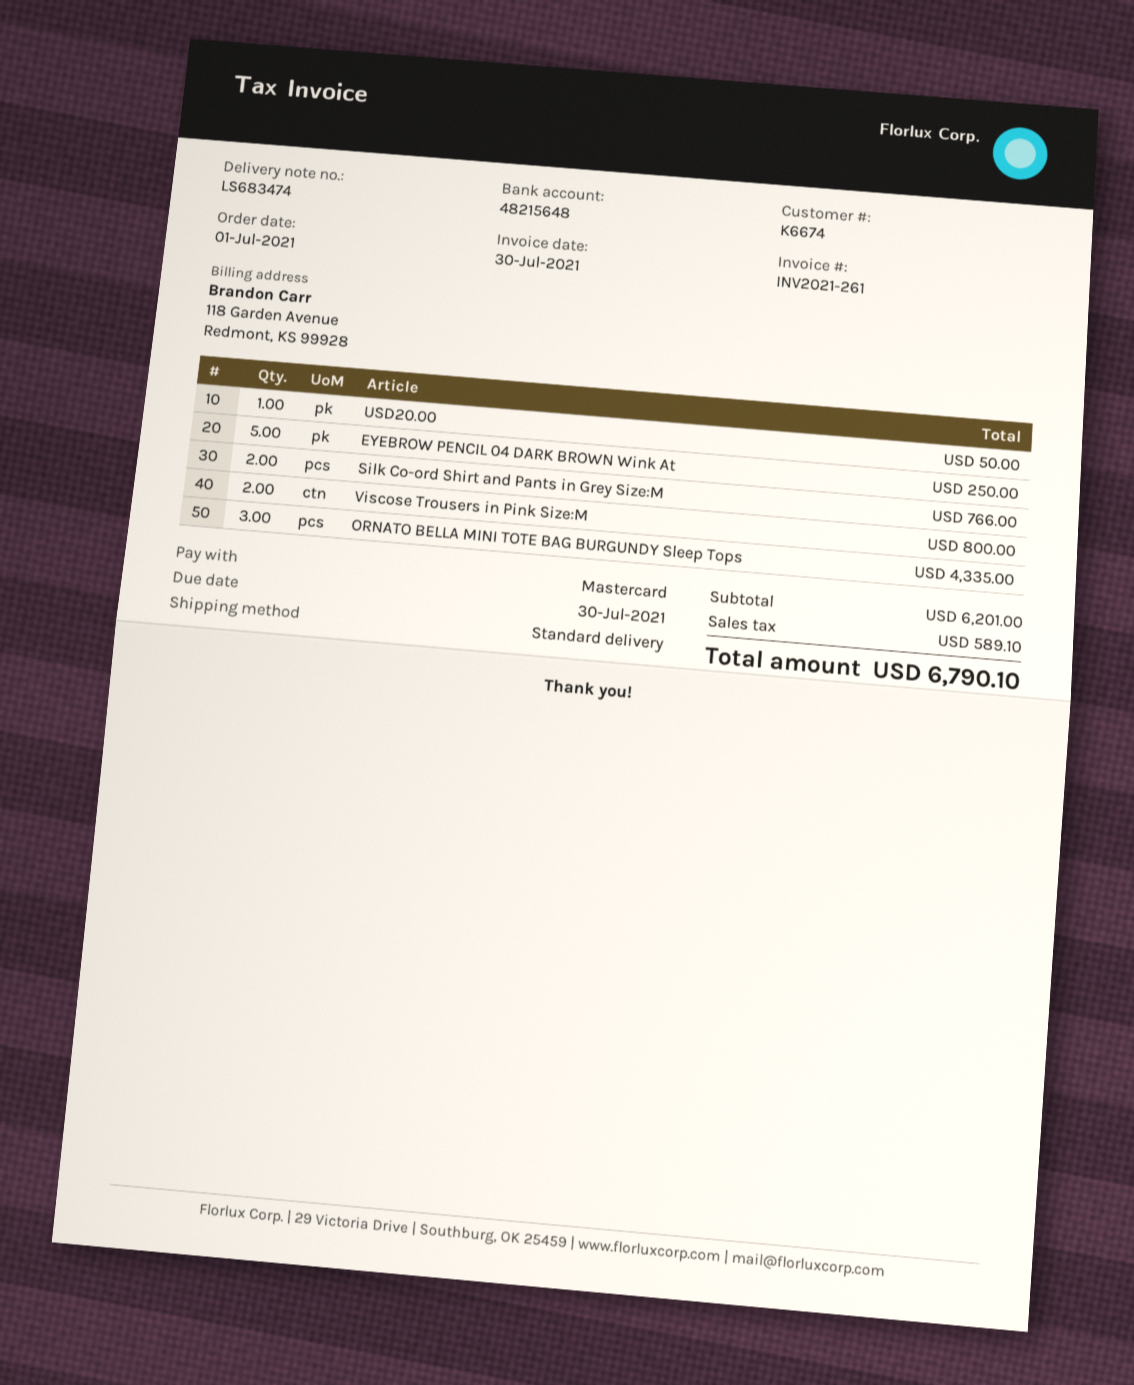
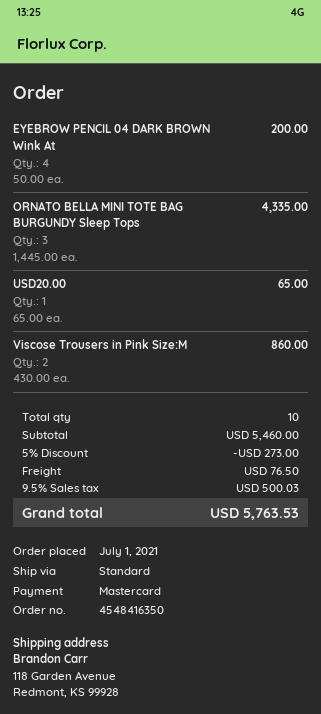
USD20.00: 1 for 50.00 -> 1 for 65.00
EYEBROW PENCIL 04 DARK BROWN Wink At: 5 for 250.00 -> 4 for 200.00
Silk Co-ord Shirt and Pants in Grey Size:M: 2 for 766.00 -> none
Viscose Trousers in Pink Size:M: 2 for 800.00 -> 2 for 860.00
subtotal: 6201.00 -> 5460.00
discount: none -> 5% = 273.00
shipping: none -> 76.50
tax: 589.10 -> 500.03
total: 6790.10 -> 5763.53

